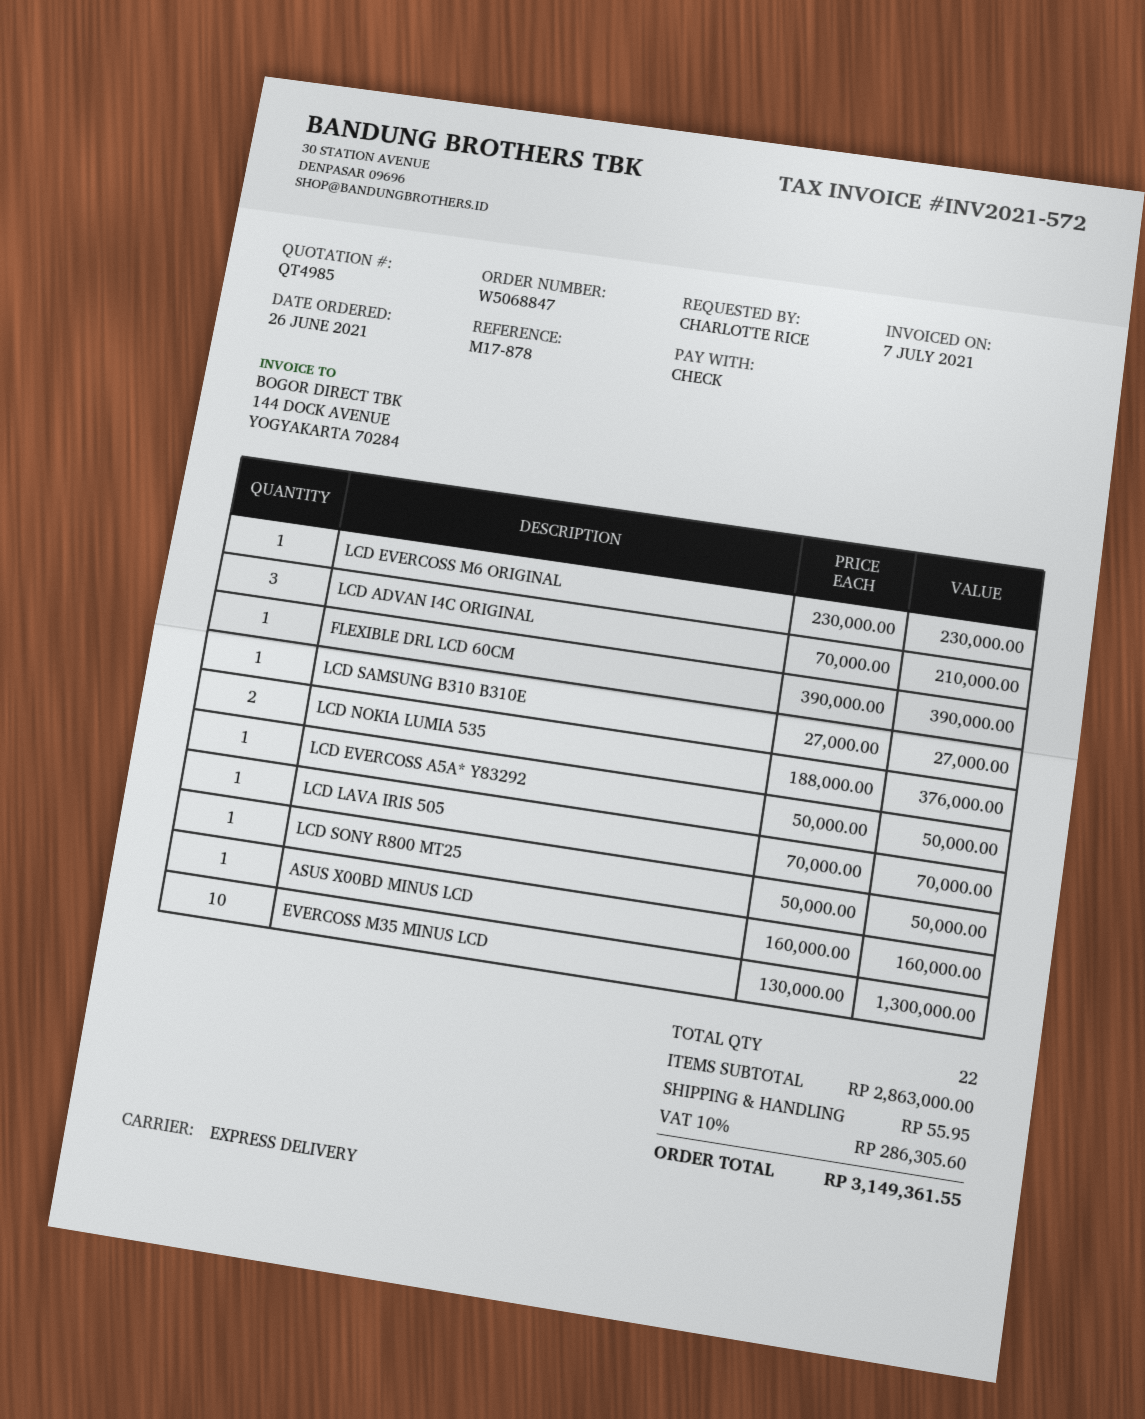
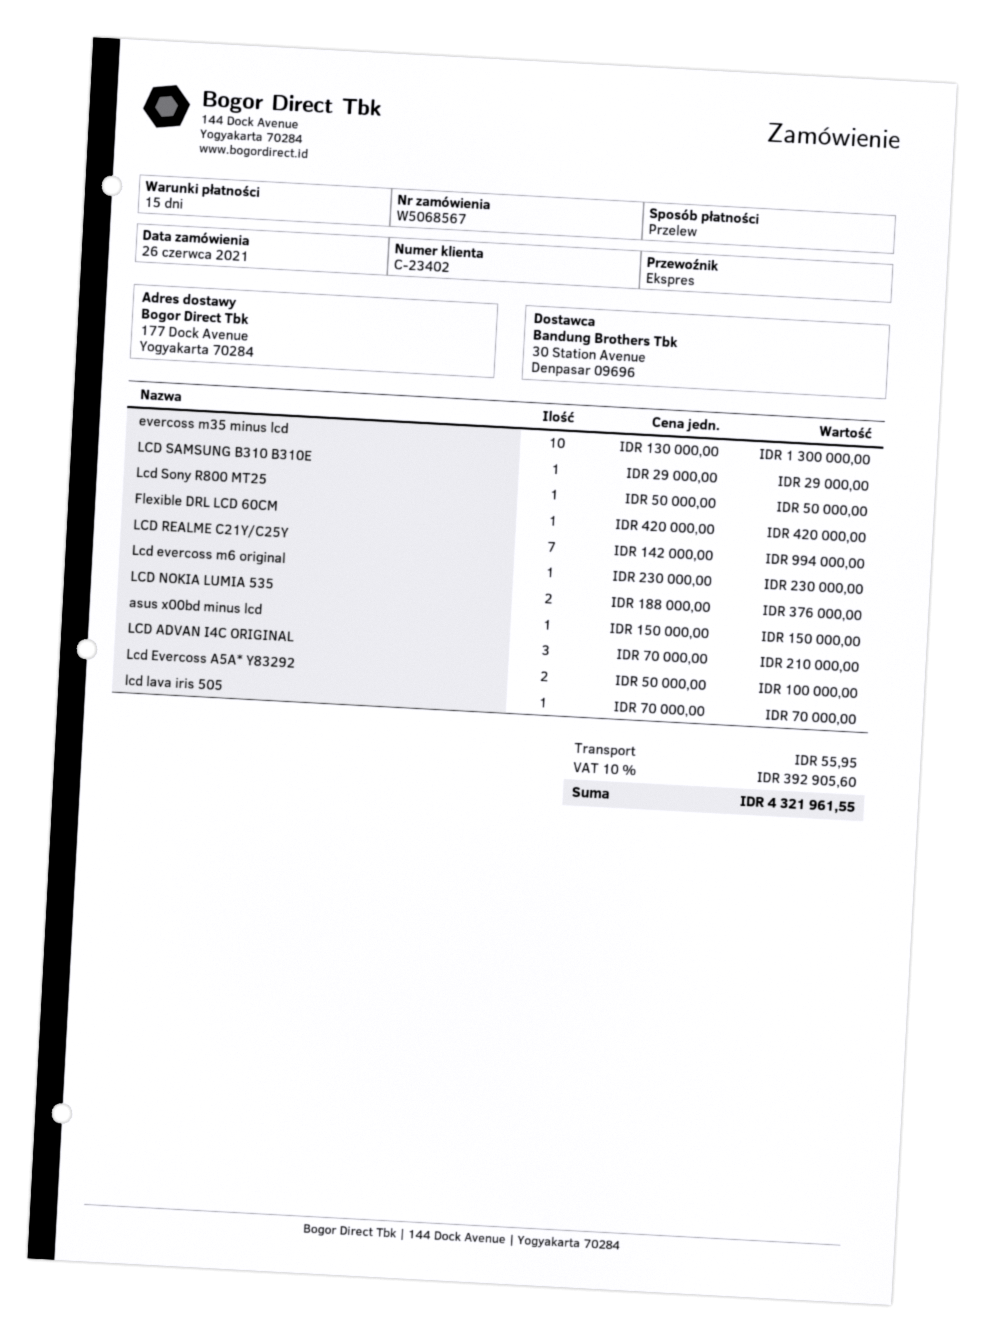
order number: W5068847 -> W5068567
payment method: cheque -> bank transfer
FLEXIBLE DRL LCD 60CM: 1 x 390000.00 = 390000.00 -> 1 x 420000.00 = 420000.00
LCD SAMSUNG B310 B310E: 1 x 27000.00 = 27000.00 -> 1 x 29000.00 = 29000.00
LCD EVERCOSS A5A* Y83292: 1 x 50000.00 = 50000.00 -> 2 x 50000.00 = 100000.00
ASUS X00BD MINUS LCD: 1 x 160000.00 = 160000.00 -> 1 x 150000.00 = 150000.00
LCD REALME C21Y/C25Y: none -> 7 x 142000.00 = 994000.00
tax: 10% = 286305.60 -> 10% = 392905.60
total: 3149361.55 -> 4321961.55

